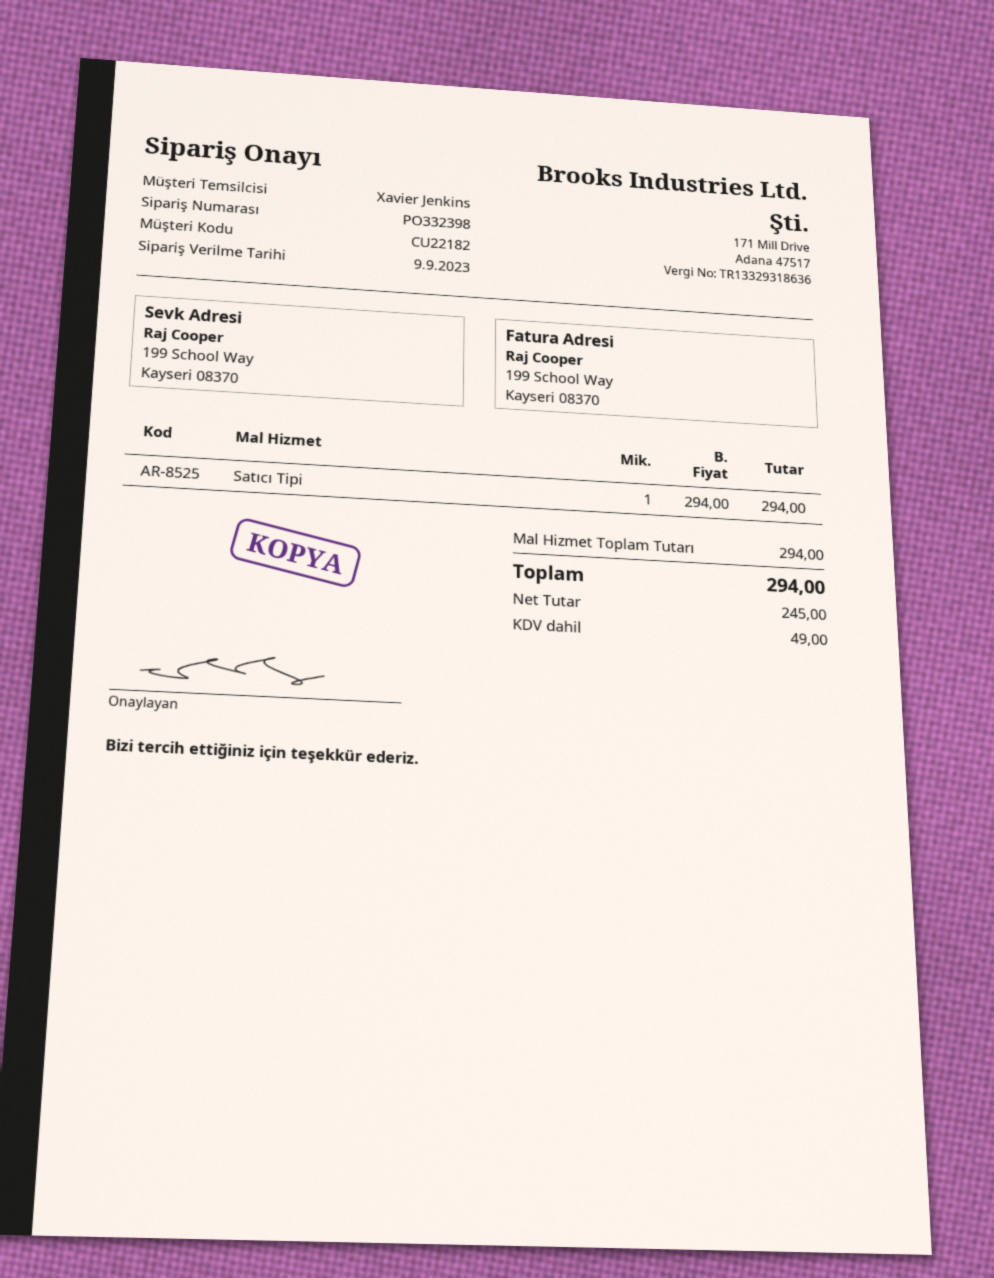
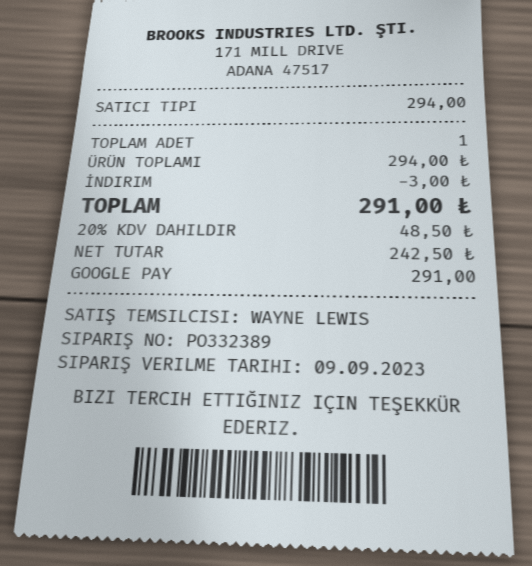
order number: PO332398 -> PO332389
sales rep: Xavier Jenkins -> WAYNE LEWIS
discount: none -> 3.00
net: 245.00 -> 242.50
tax: 49.00 -> 48.50
total: 294.00 -> 291.00

